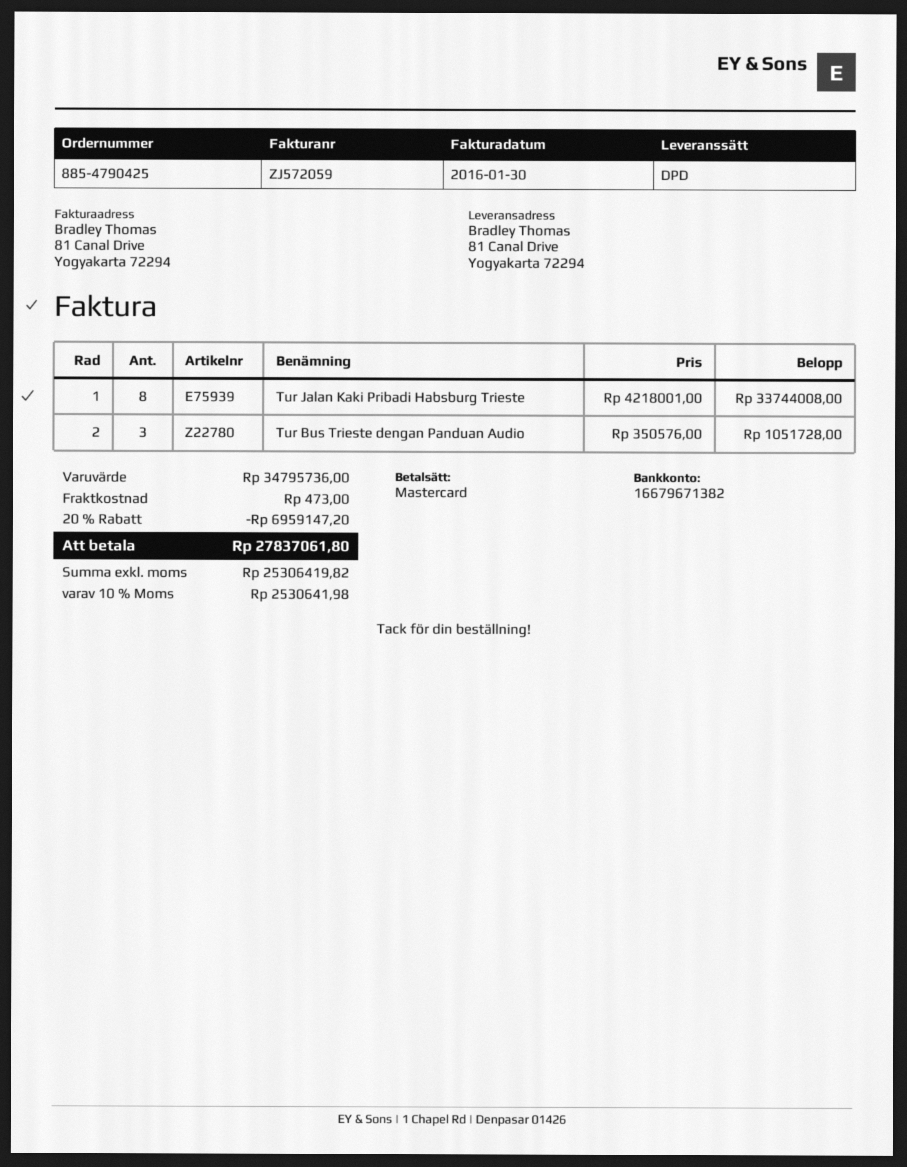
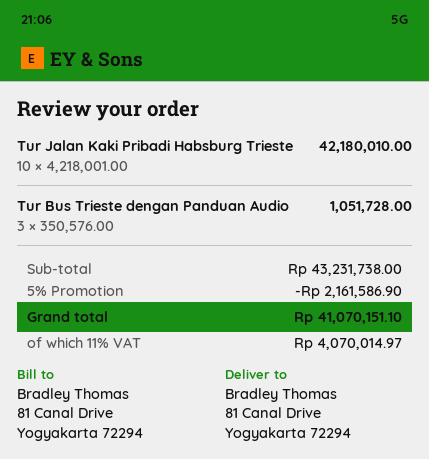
Tur Jalan Kaki Pribadi Habsburg Trieste: 8 x 4218001.00 = 33744008.00 -> 10 x 4218001.00 = 42180010.00
subtotal: 34795736.00 -> 43231738.00
discount: 20% = 6959147.20 -> 5% = 2161586.90
shipping: 473.00 -> none
tax: 10% = 2530641.98 -> 11% = 4070014.97
total: 27837061.80 -> 41070151.10

